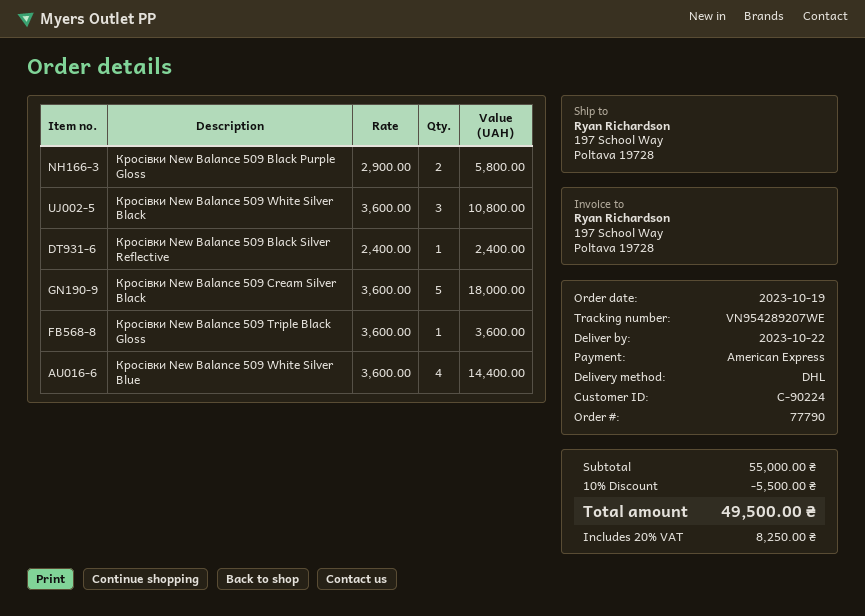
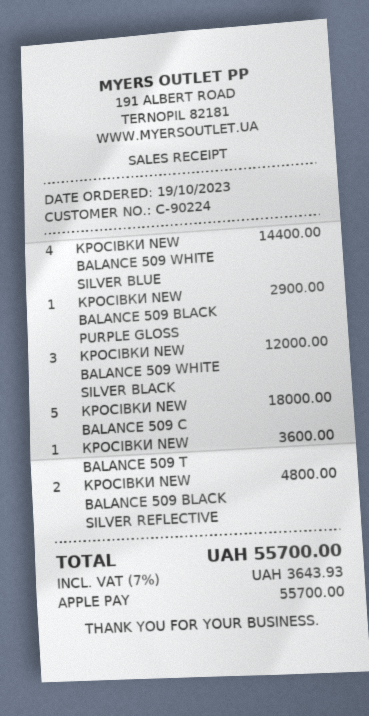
payment method: American Express -> Apple Pay
Кросівки New Balance 509 Black Purple Gloss: 2 for 5800.00 -> 1 for 2900.00
Кросівки New Balance 509 White Silver Black: 3 for 10800.00 -> 3 for 12000.00
Кросівки New Balance 509 Black Silver Reflective: 1 for 2400.00 -> 2 for 4800.00
discount: 10% = 5500.00 -> none
tax: 20% = 8250.00 -> 7% = 3643.93
total: 49500.00 -> 55700.00

